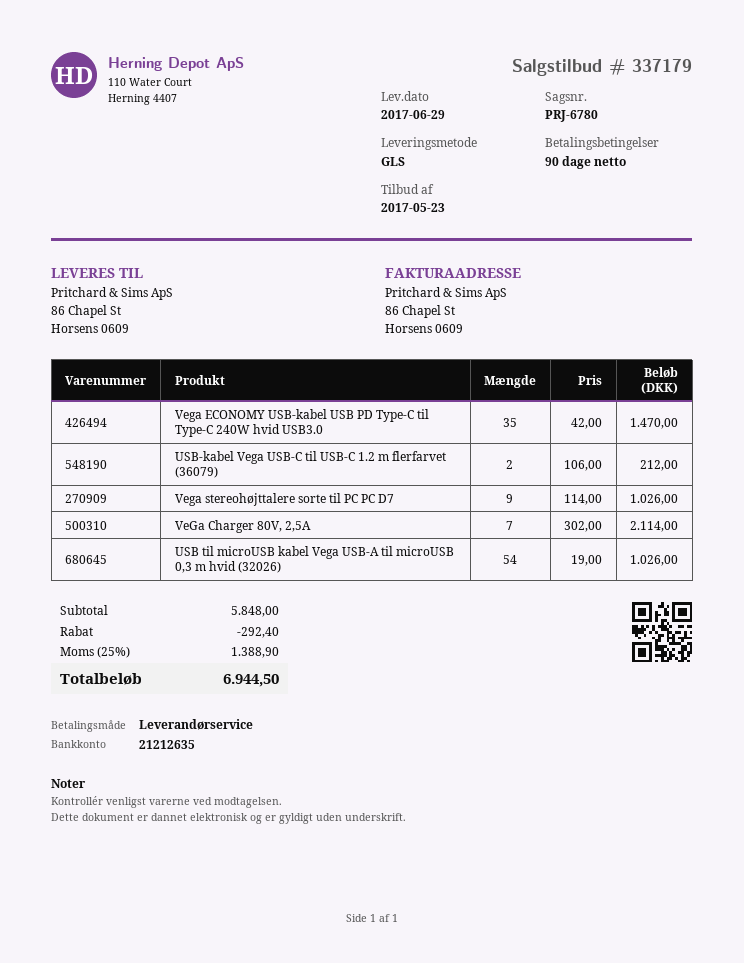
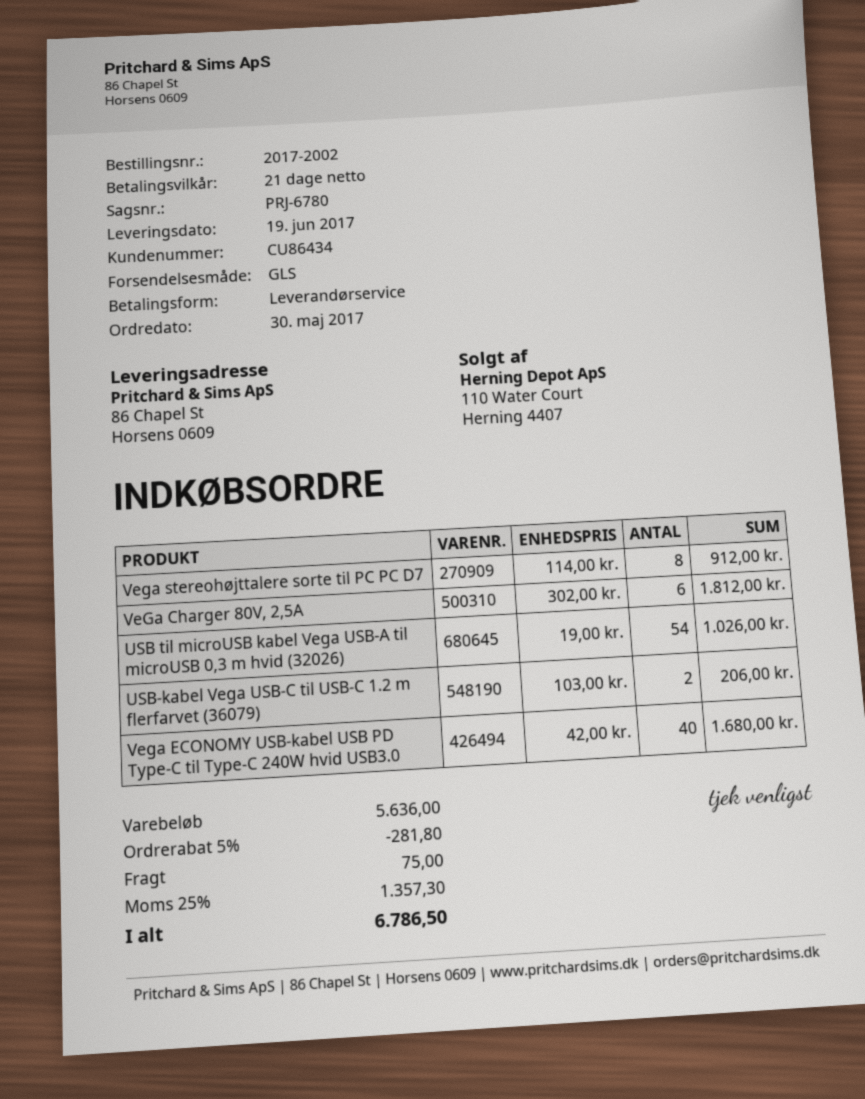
delivery date: 2017-06-29 -> 2017-06-19
payment terms: 90 days -> 21 days
Vega ECONOMY USB-kabel USB PD Type-C til Type-C 240W hvid USB3.0: 35 x 42.00 = 1470.00 -> 40 x 42.00 = 1680.00
USB-kabel Vega USB-C til USB-C 1.2 m flerfarvet (36079): 2 x 106.00 = 212.00 -> 2 x 103.00 = 206.00
Vega stereohøjttalere sorte til PC PC D7: 9 x 114.00 = 1026.00 -> 8 x 114.00 = 912.00
VeGa Charger 80V, 2,5A: 7 x 302.00 = 2114.00 -> 6 x 302.00 = 1812.00
subtotal: 5848.00 -> 5636.00
discount: 292.40 -> 281.80
shipping: none -> 75.00
tax: 25% = 1388.90 -> 25% = 1357.30
total: 6944.50 -> 6786.50

